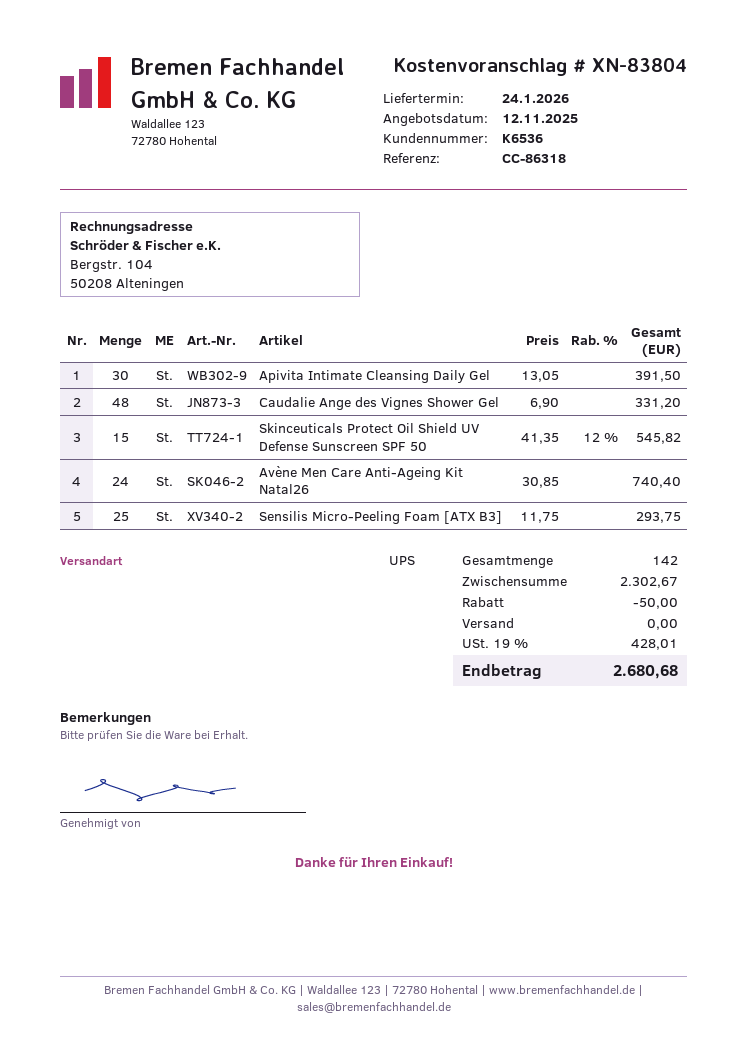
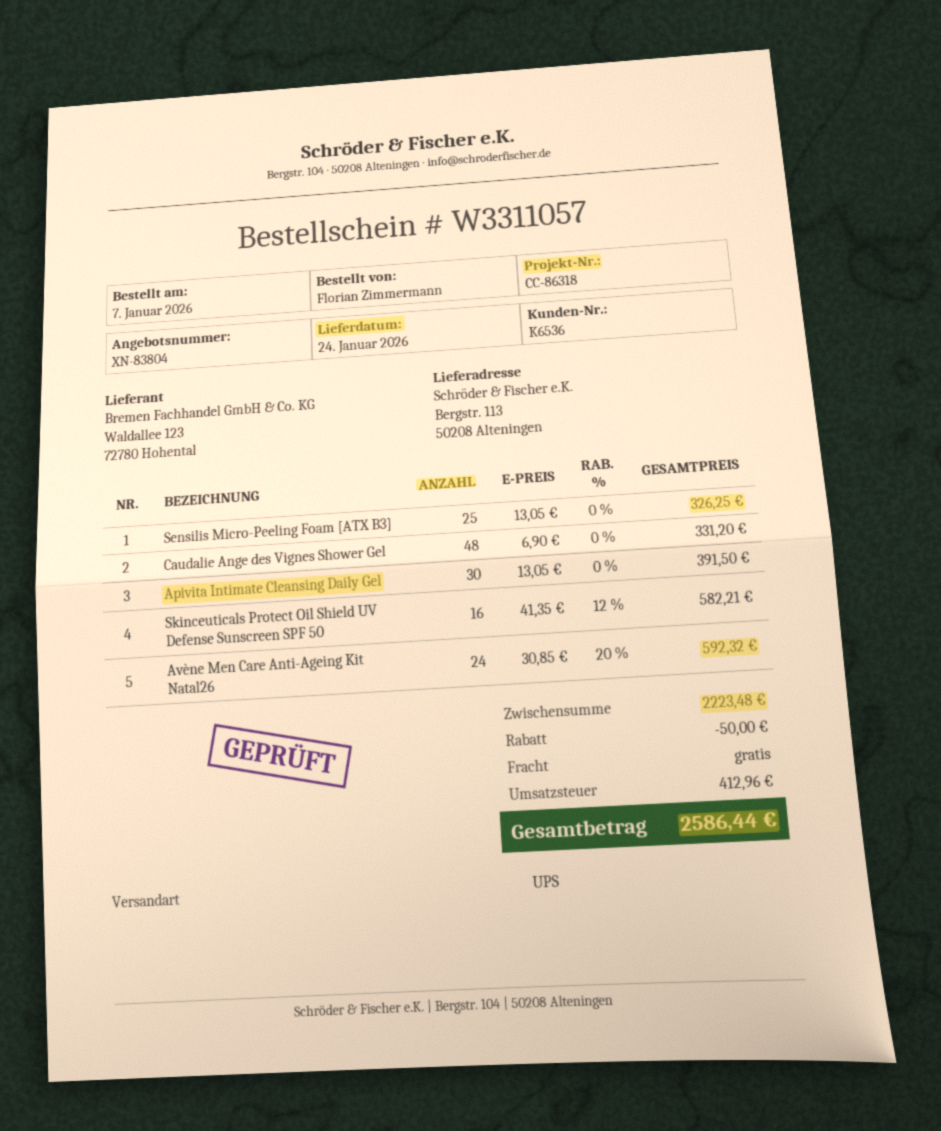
Skinceuticals Protect Oil Shield UV Defense Sunscreen SPF 50: 15 x 41.35 - 12% = 545.82 -> 16 x 41.35 - 12% = 582.21
Avène Men Care Anti-Ageing Kit Natal26: 24 x 30.85 = 740.40 -> 24 x 30.85 - 20% = 592.32
Sensilis Micro-Peeling Foam [ATX B3]: 25 x 11.75 = 293.75 -> 25 x 13.05 = 326.25
subtotal: 2302.67 -> 2223.48
tax: 428.01 -> 412.96
total: 2680.68 -> 2586.44

